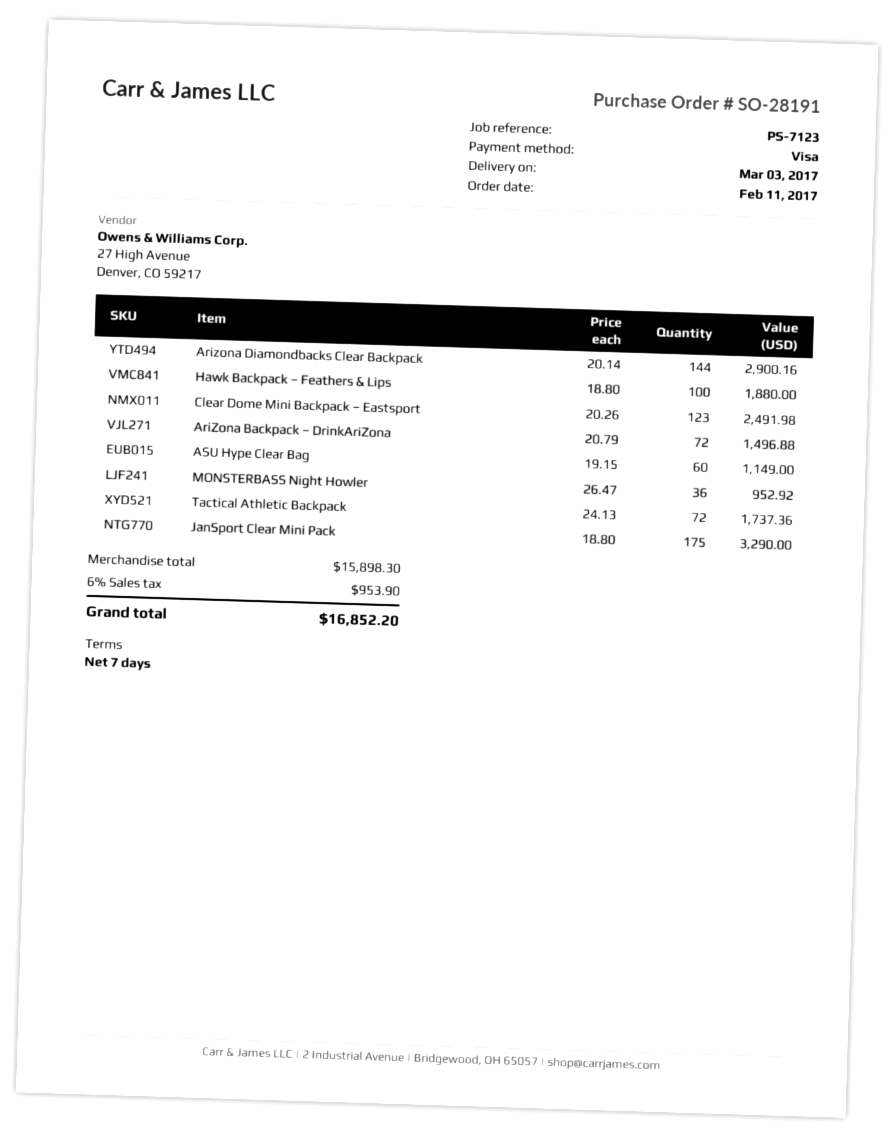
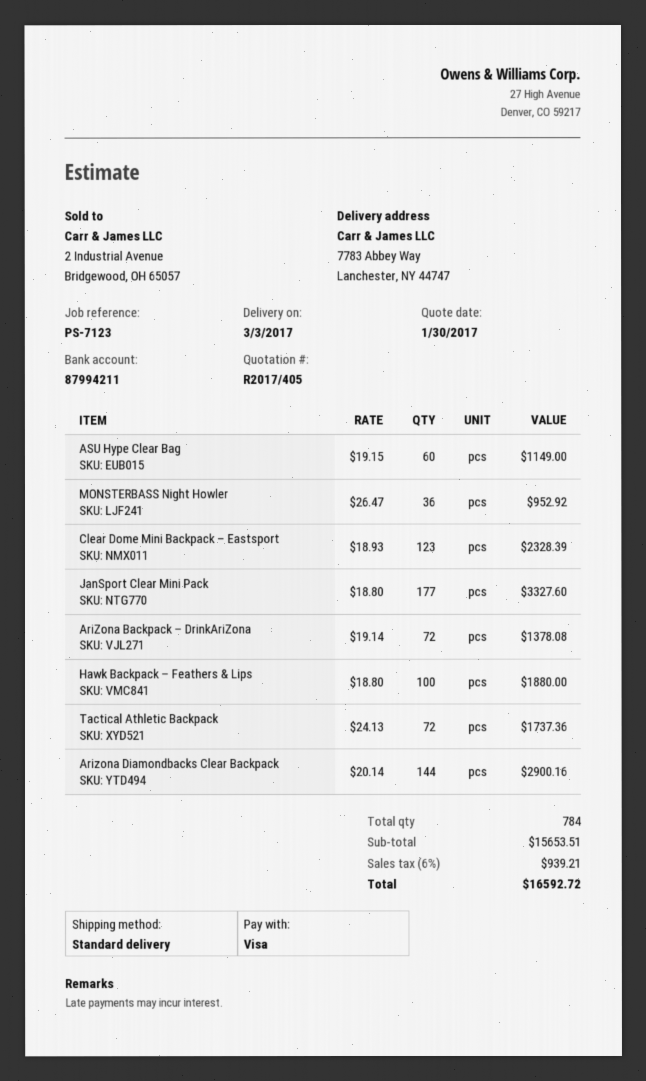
Clear Dome Mini Backpack – Eastsport: 123 x 20.26 = 2491.98 -> 123 x 18.93 = 2328.39
AriZona Backpack – DrinkAriZona: 72 x 20.79 = 1496.88 -> 72 x 19.14 = 1378.08
JanSport Clear Mini Pack: 175 x 18.80 = 3290.00 -> 177 x 18.80 = 3327.60
subtotal: 15898.30 -> 15653.51
tax: 6% = 953.90 -> 6% = 939.21
total: 16852.20 -> 16592.72

